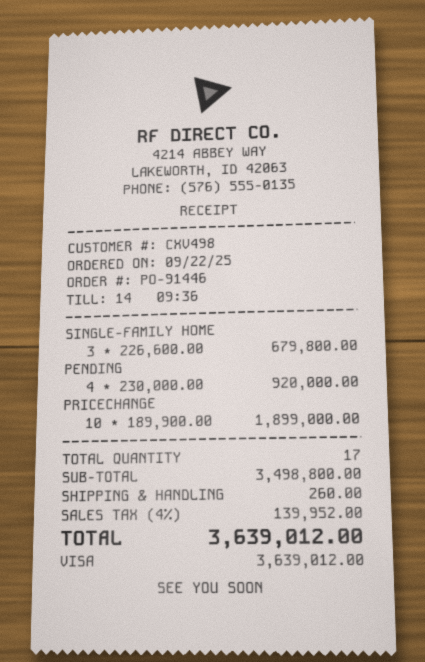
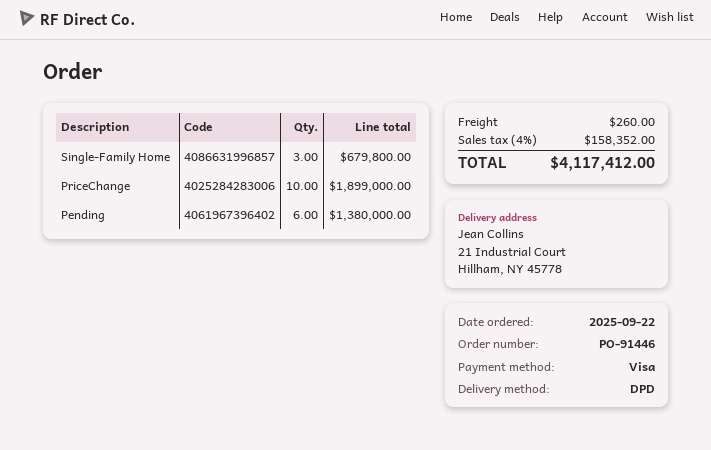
PENDING: 4 for 920000.00 -> 6 for 1380000.00
tax: 4% = 139952.00 -> 4% = 158352.00
total: 3639012.00 -> 4117412.00

